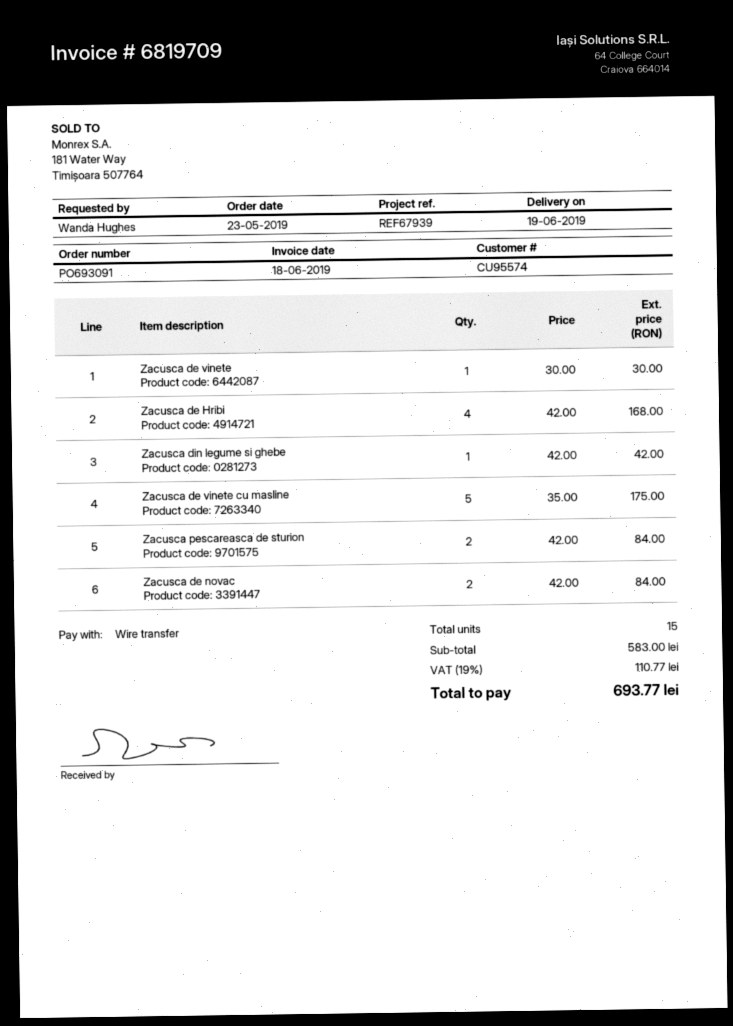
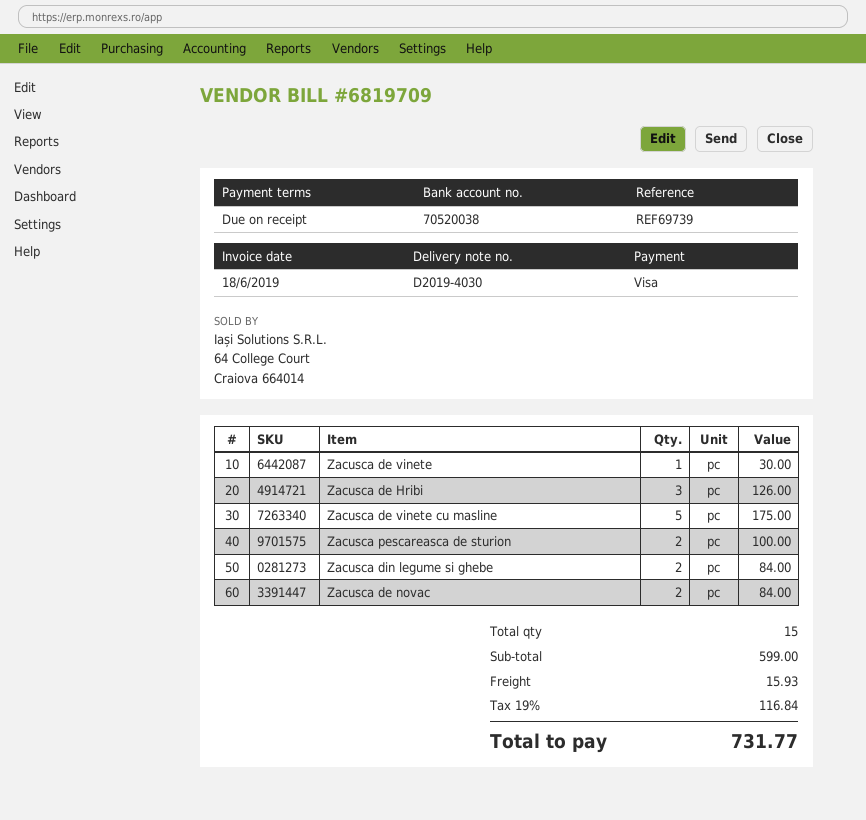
reference: REF67939 -> REF69739
payment method: bank transfer -> Visa
Zacusca de Hribi: 4 for 168.00 -> 3 for 126.00
Zacusca din legume si ghebe: 1 for 42.00 -> 2 for 84.00
Zacusca pescareasca de sturion: 2 for 84.00 -> 2 for 100.00
subtotal: 583.00 -> 599.00
shipping: none -> 15.93
tax: 19% = 110.77 -> 19% = 116.84
total: 693.77 -> 731.77

